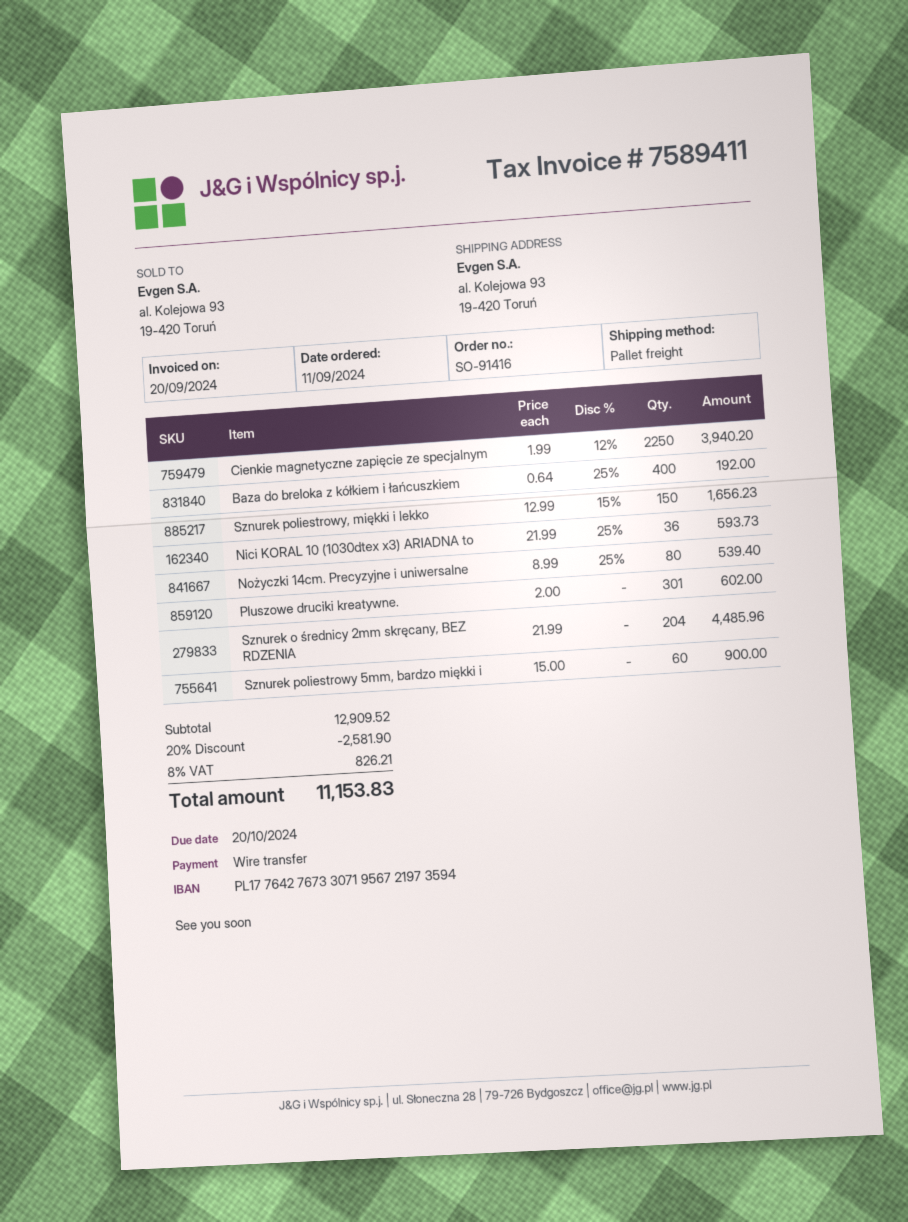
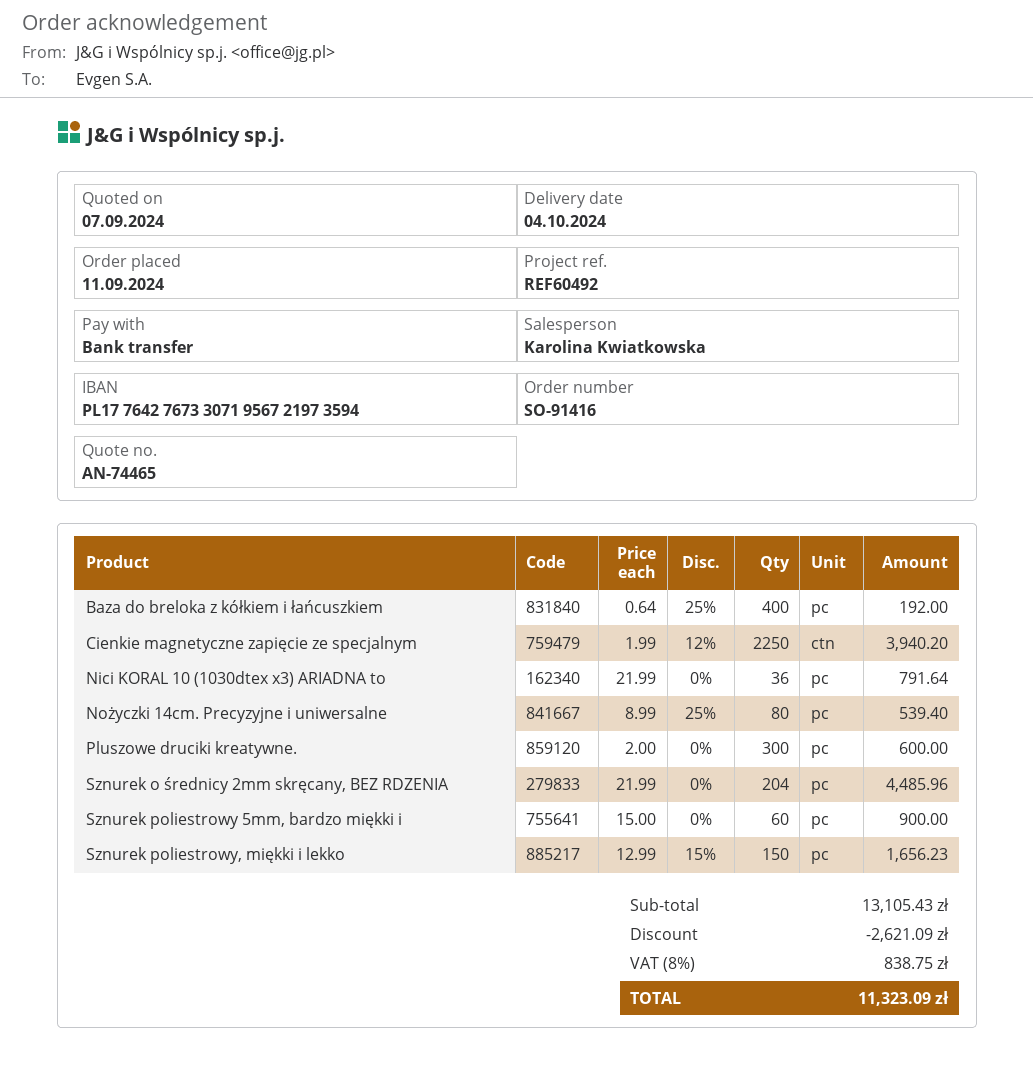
Nici KORAL 10 (1030dtex x3) ARIADNA to: 36 x 21.99 - 25% = 593.73 -> 36 x 21.99 = 791.64
Pluszowe druciki kreatywne.: 301 x 2.00 = 602.00 -> 300 x 2.00 = 600.00
subtotal: 12909.52 -> 13105.43
discount: 2581.90 -> 2621.09
tax: 8% = 826.21 -> 8% = 838.75
total: 11153.83 -> 11323.09

